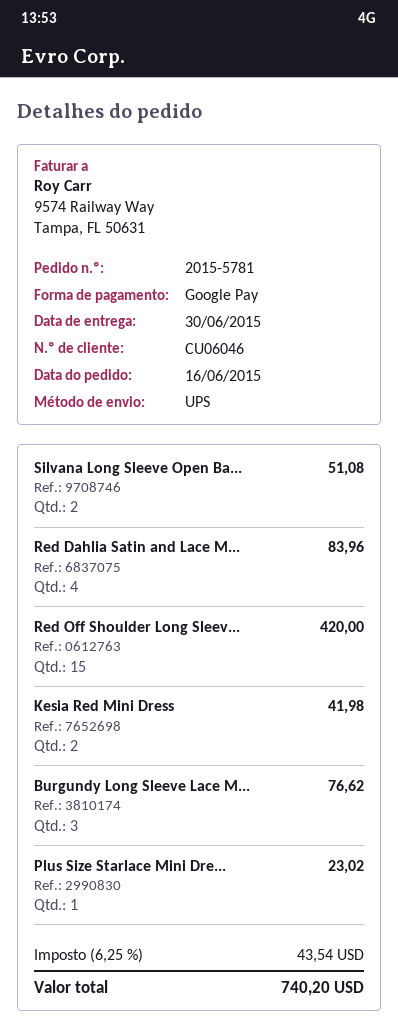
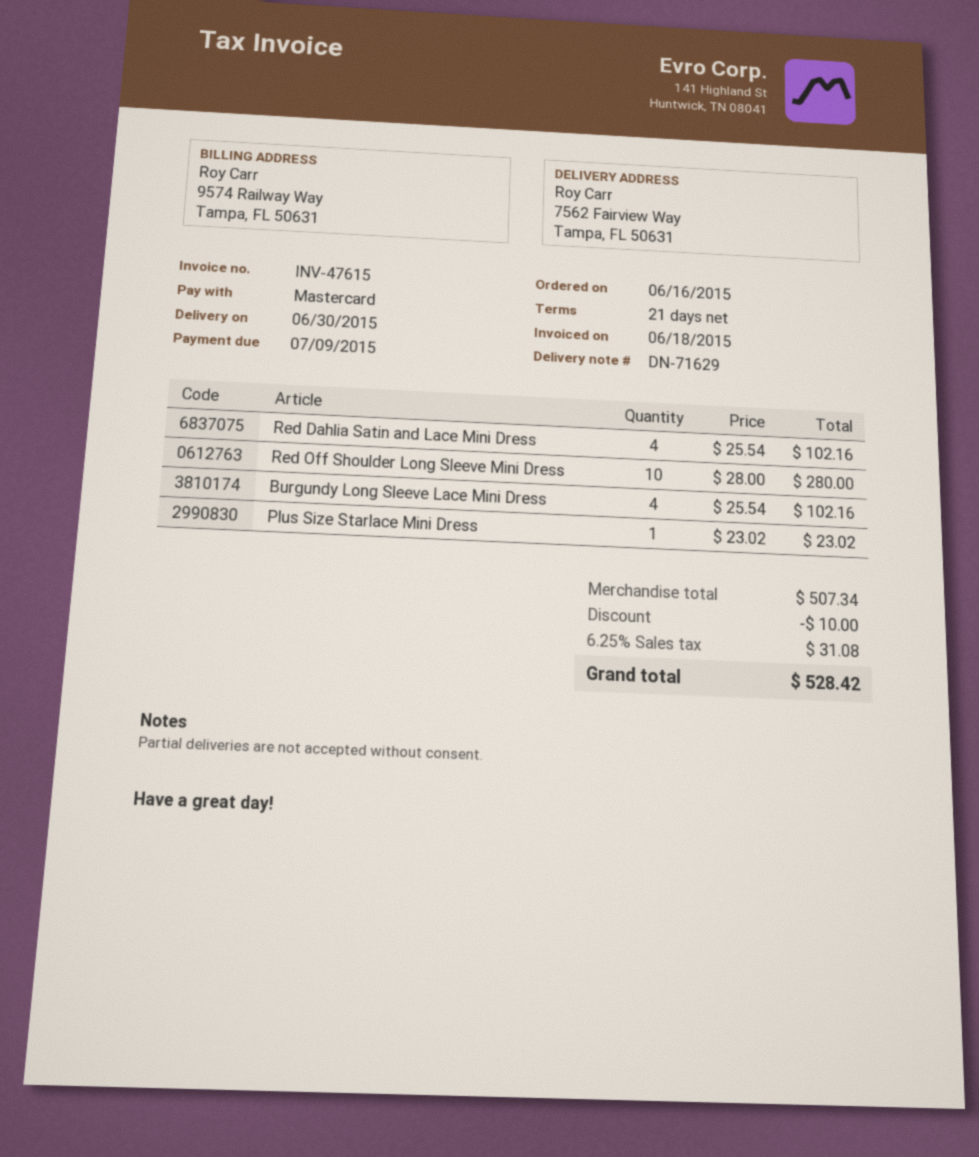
payment method: Google Pay -> Mastercard
Silvana Long Sleeve Open Ba...: 2 for 51.08 -> none
Red Dahlia Satin and Lace M...: 4 for 83.96 -> 4 for 102.16
Red Off Shoulder Long Sleev...: 15 for 420.00 -> 10 for 280.00
Kesia Red Mini Dress: 2 for 41.98 -> none
Burgundy Long Sleeve Lace M...: 3 for 76.62 -> 4 for 102.16
discount: none -> 10.00
tax: 6.25% = 43.54 -> 6.25% = 31.08
total: 740.20 -> 528.42

